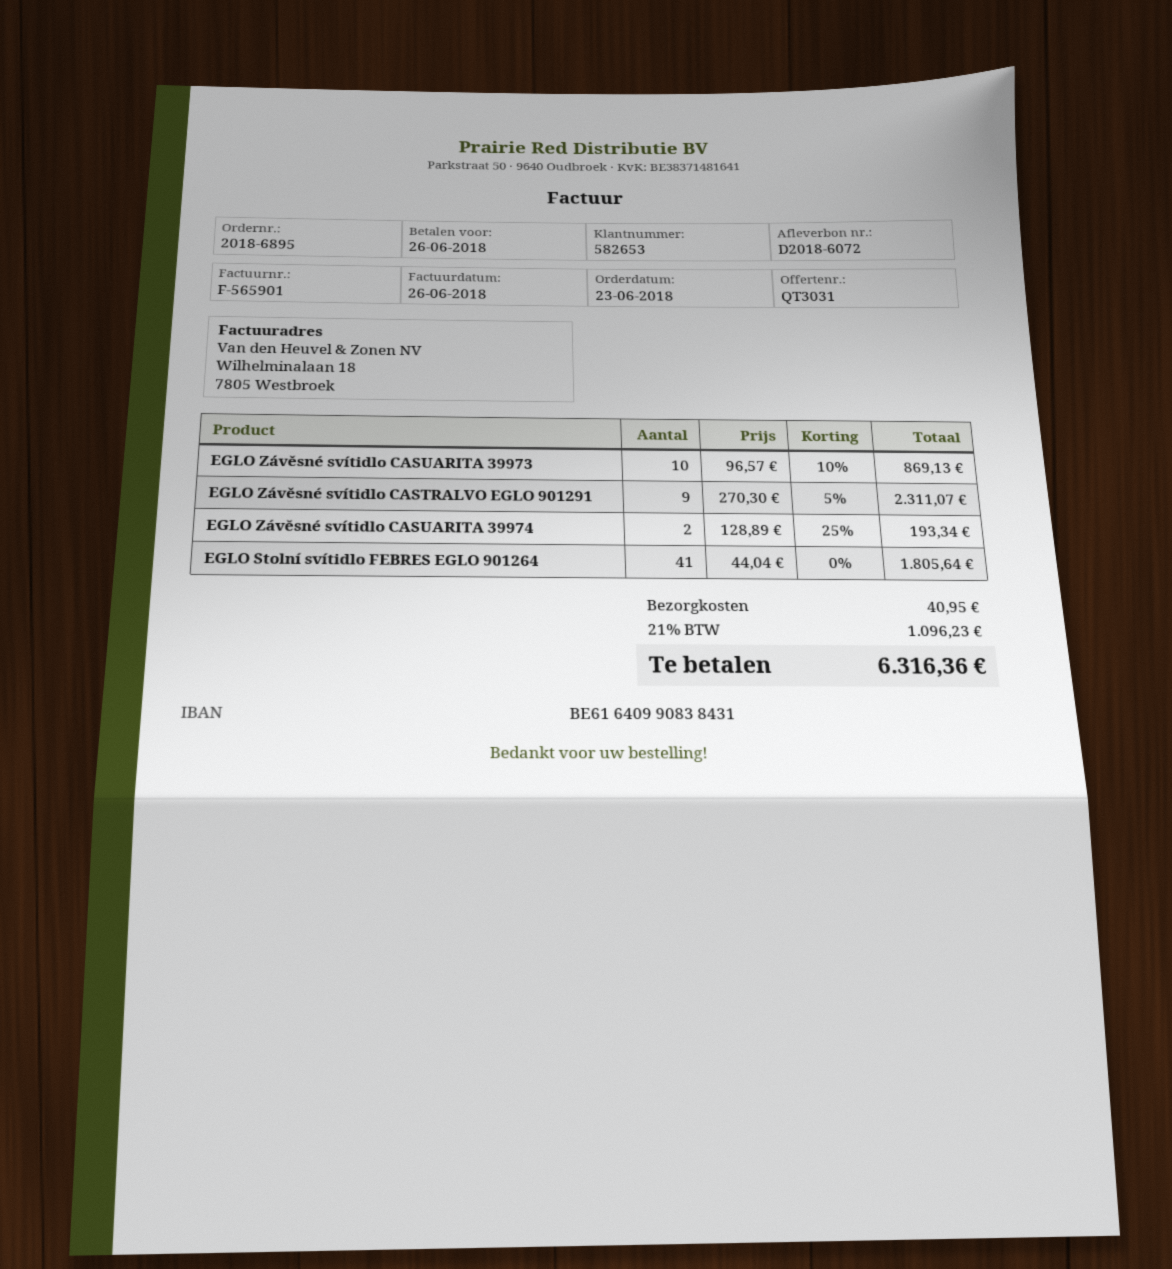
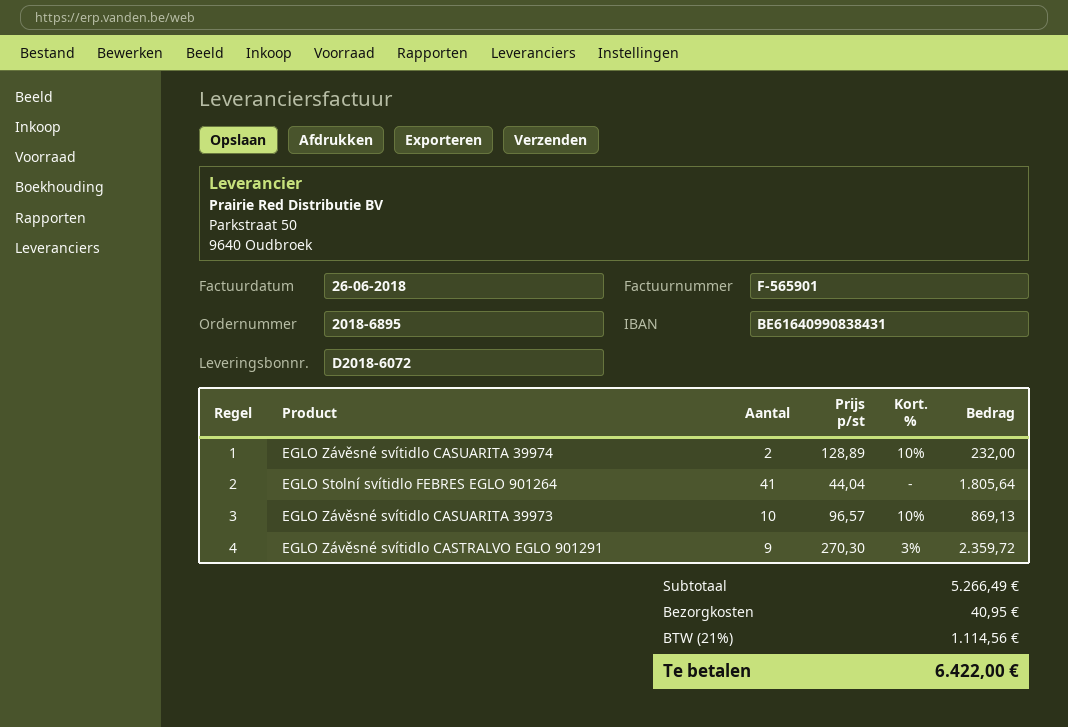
EGLO Závěsné svítidlo CASTRALVO EGLO 901291: 9 x 270.30 - 5% = 2311.07 -> 9 x 270.30 - 3% = 2359.72
EGLO Závěsné svítidlo CASUARITA 39974: 2 x 128.89 - 25% = 193.34 -> 2 x 128.89 - 10% = 232.00
tax: 21% = 1096.23 -> 21% = 1114.56
total: 6316.36 -> 6422.00

